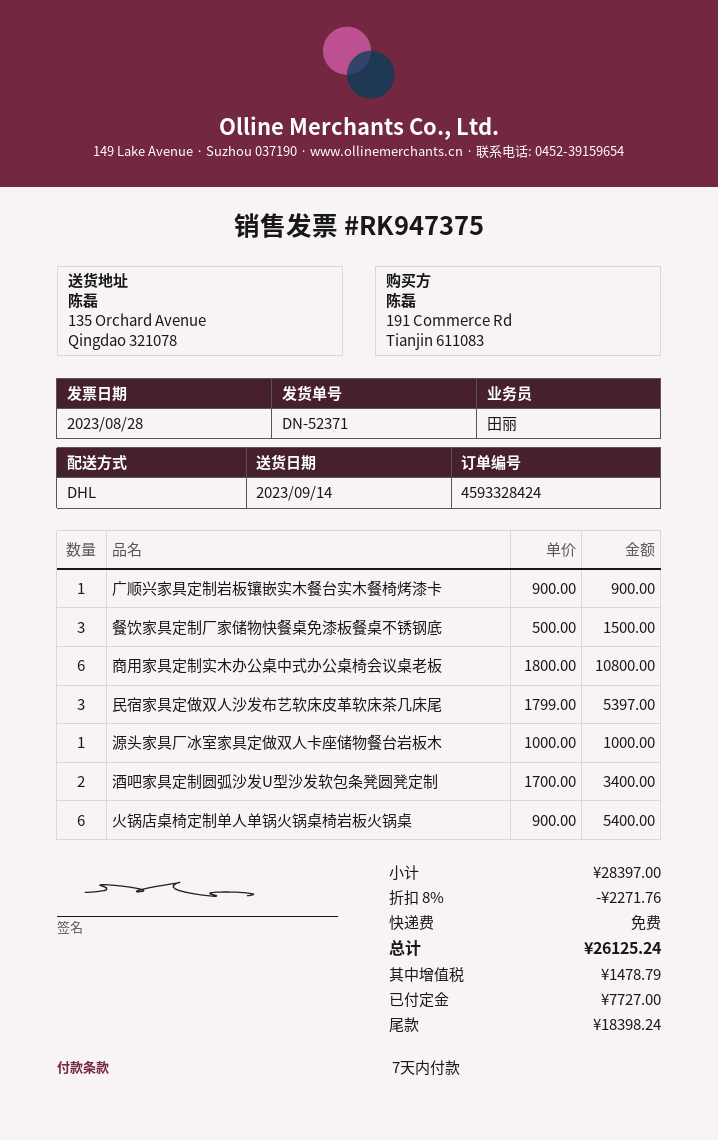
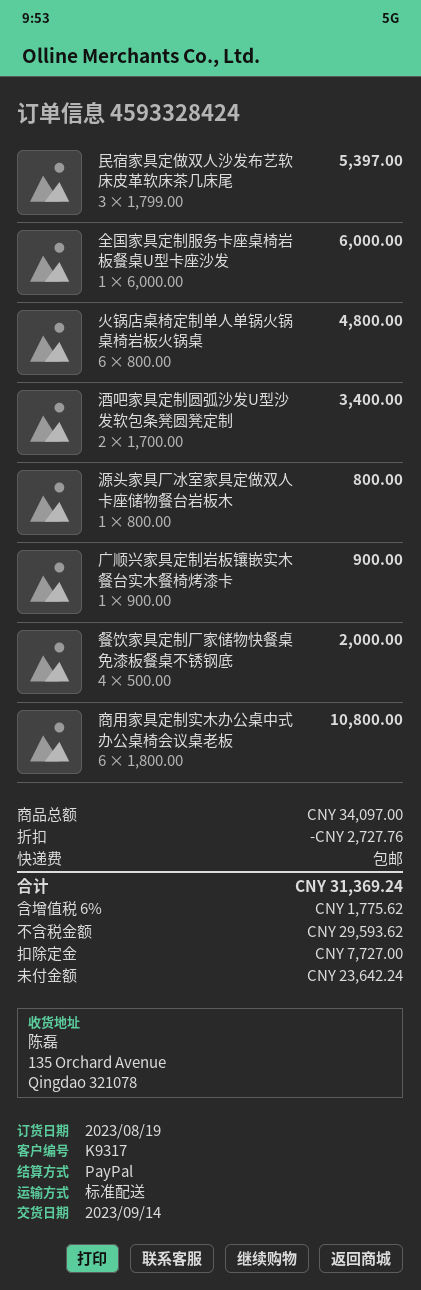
shipping method: DHL -> standard
餐饮家具定制厂家储物快餐桌免漆板餐桌不锈钢底: 3 x 500.00 = 1500.00 -> 4 x 500.00 = 2000.00
源头家具厂冰室家具定做双人卡座储物餐台岩板木: 1 x 1000.00 = 1000.00 -> 1 x 800.00 = 800.00
火锅店桌椅定制单人单锅火锅桌椅岩板火锅桌: 6 x 900.00 = 5400.00 -> 6 x 800.00 = 4800.00
全国家具定制服务卡座桌椅岩板餐桌U型卡座沙发: none -> 1 x 6000.00 = 6000.00
subtotal: 28397.00 -> 34097.00
discount: 2271.76 -> 2727.76
tax: 1478.79 -> 1775.62
total: 26125.24 -> 31369.24
balance: 18398.24 -> 23642.24

